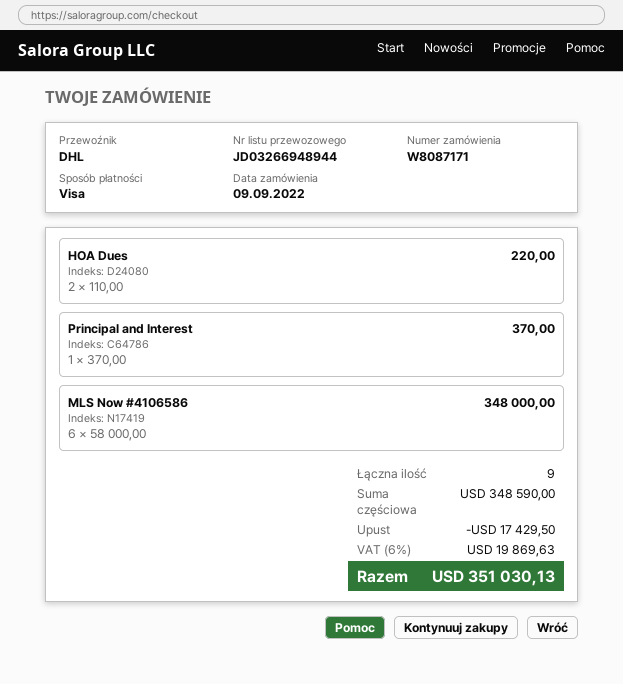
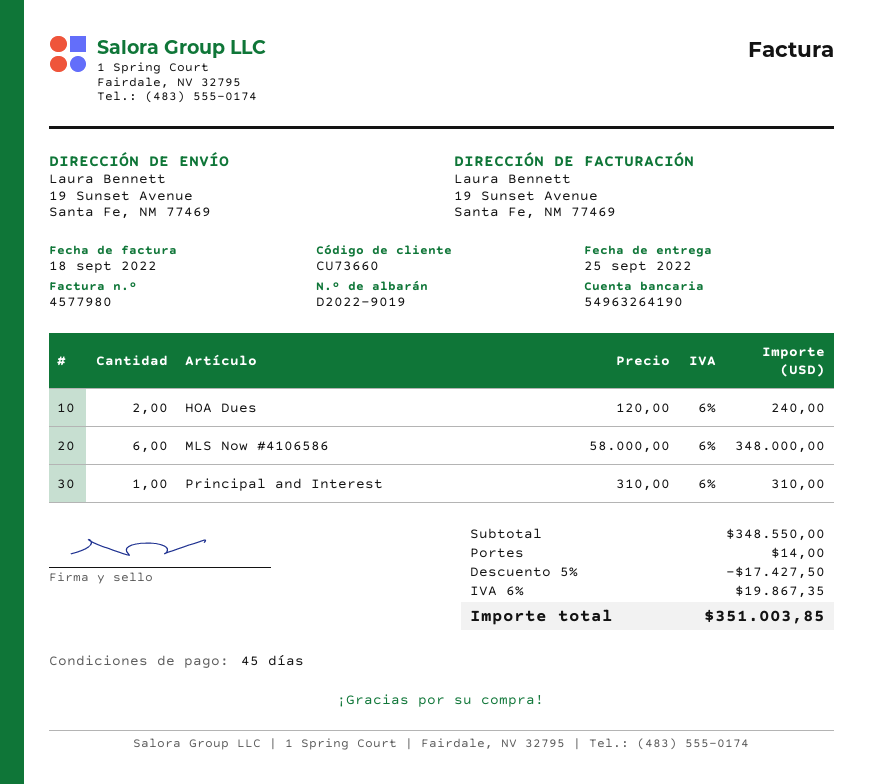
HOA Dues: 2 x 110.00 = 220.00 -> 2 x 120.00 = 240.00
Principal and Interest: 1 x 370.00 = 370.00 -> 1 x 310.00 = 310.00
subtotal: 348590.00 -> 348550.00
discount: 17429.50 -> 17427.50
shipping: none -> 14.00
tax: 6% = 19869.63 -> 6% = 19867.35
total: 351030.13 -> 351003.85

